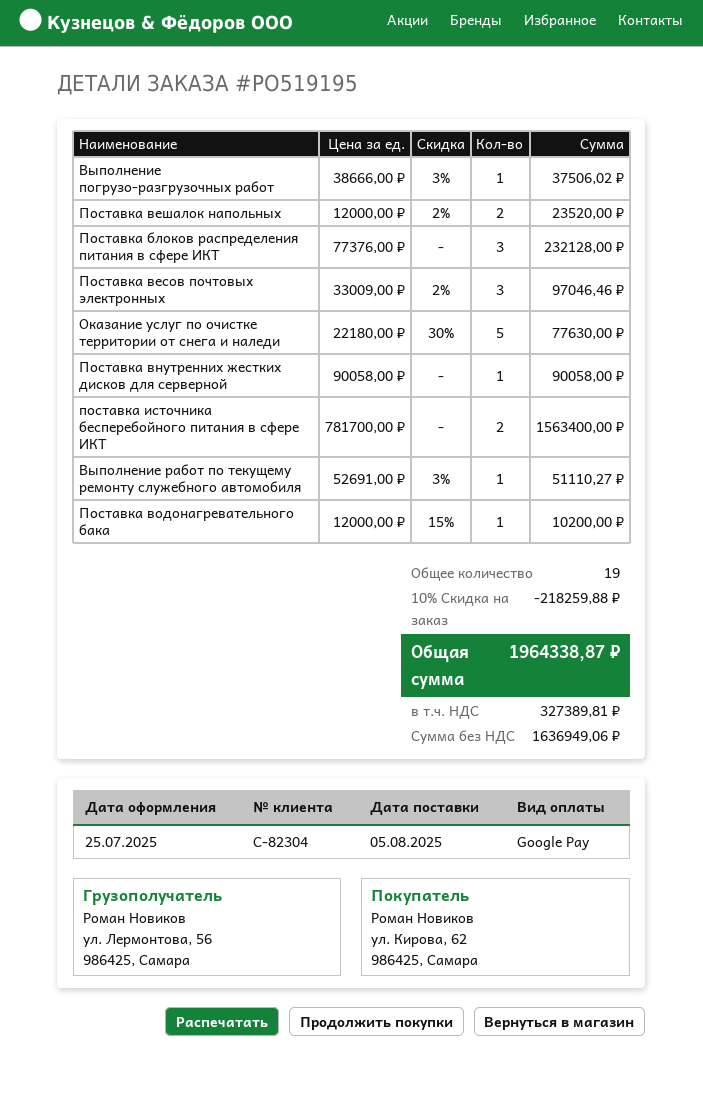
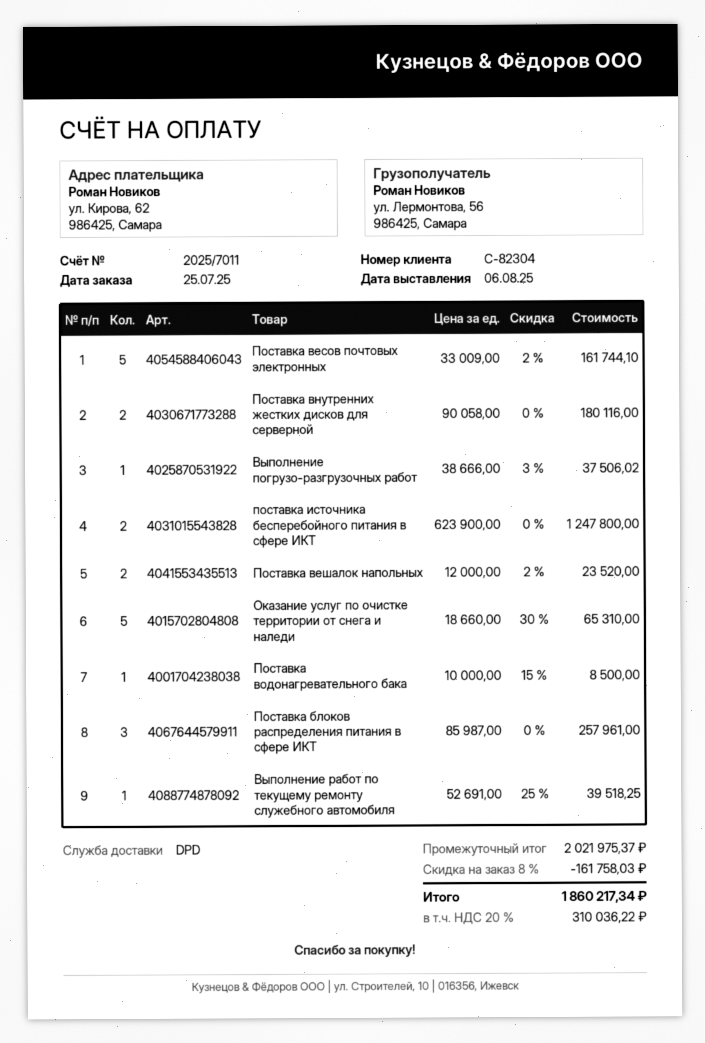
Поставка блоков распределения питания в сфере ИКТ: 3 x 77376.00 = 232128.00 -> 3 x 85987.00 = 257961.00
Поставка весов почтовых электронных: 3 x 33009.00 - 2% = 97046.46 -> 5 x 33009.00 - 2% = 161744.10
Оказание услуг по очистке территории от снега и наледи: 5 x 22180.00 - 30% = 77630.00 -> 5 x 18660.00 - 30% = 65310.00
Поставка внутренних жестких дисков для серверной: 1 x 90058.00 = 90058.00 -> 2 x 90058.00 = 180116.00
поставка источника бесперебойного питания в сфере ИКТ: 2 x 781700.00 = 1563400.00 -> 2 x 623900.00 = 1247800.00
Выполнение работ по текущему ремонту служебного автомобиля: 1 x 52691.00 - 3% = 51110.27 -> 1 x 52691.00 - 25% = 39518.25
Поставка водонагревательного бака: 1 x 12000.00 - 15% = 10200.00 -> 1 x 10000.00 - 15% = 8500.00
discount: 10% = 218259.88 -> 8% = 161758.03
tax: 327389.81 -> 310036.22
total: 1964338.87 -> 1860217.34

